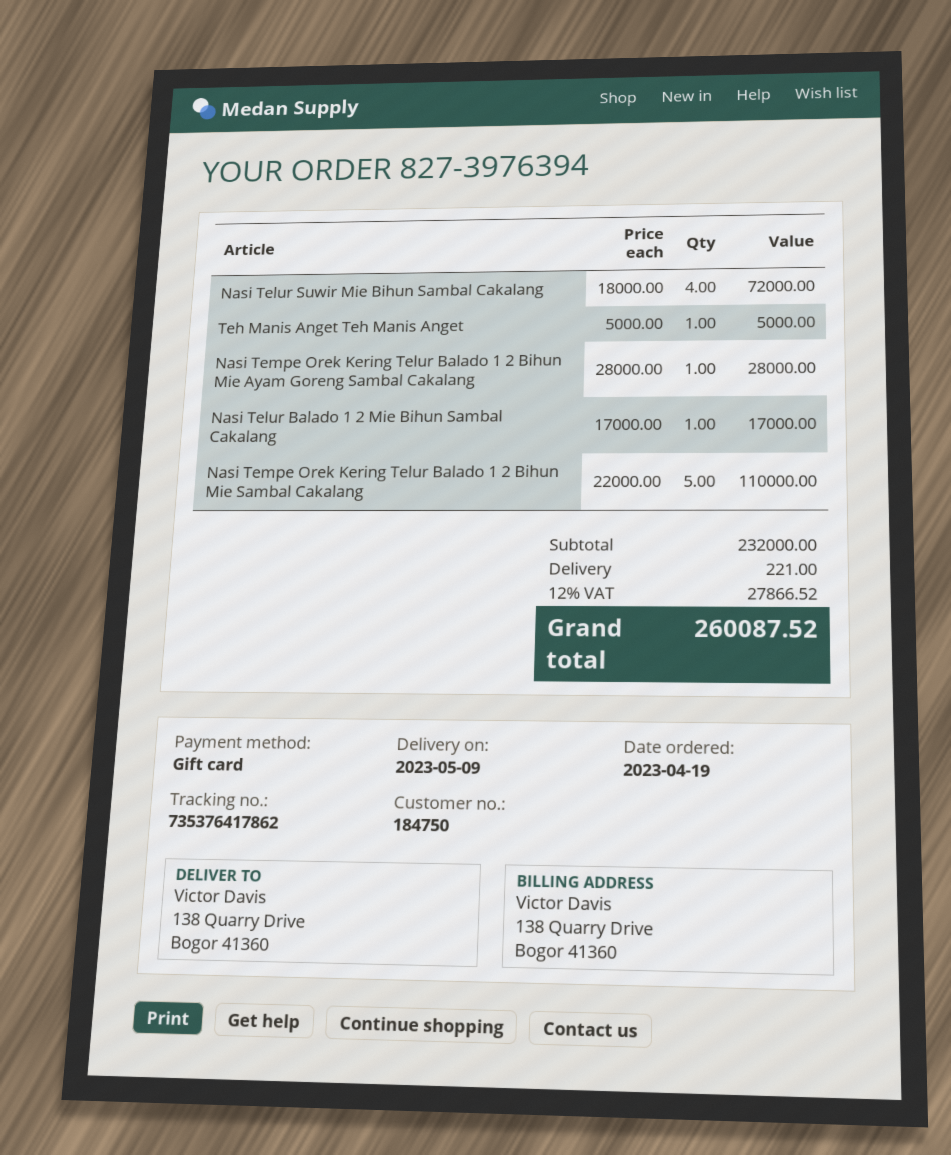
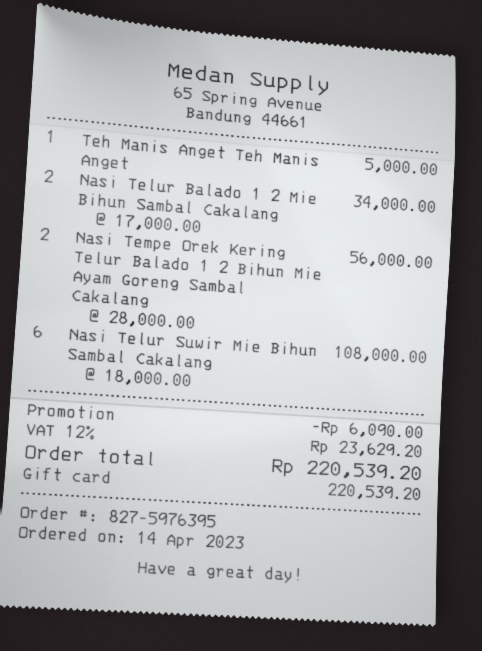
order number: 827-3976394 -> 827-5976395
order date: 2023-04-19 -> 2023-04-14
Nasi Telur Suwir Mie Bihun Sambal Cakalang: 4 x 18000.00 = 72000.00 -> 6 x 18000.00 = 108000.00
Nasi Tempe Orek Kering Telur Balado 1 2 Bihun Mie Ayam Goreng Sambal Cakalang: 1 x 28000.00 = 28000.00 -> 2 x 28000.00 = 56000.00
Nasi Telur Balado 1 2 Mie Bihun Sambal Cakalang: 1 x 17000.00 = 17000.00 -> 2 x 17000.00 = 34000.00
Nasi Tempe Orek Kering Telur Balado 1 2 Bihun Mie Sambal Cakalang: 5 x 22000.00 = 110000.00 -> none
discount: none -> 6090.00
shipping: 221.00 -> none
tax: 12% = 27866.52 -> 12% = 23629.20
total: 260087.52 -> 220539.20

